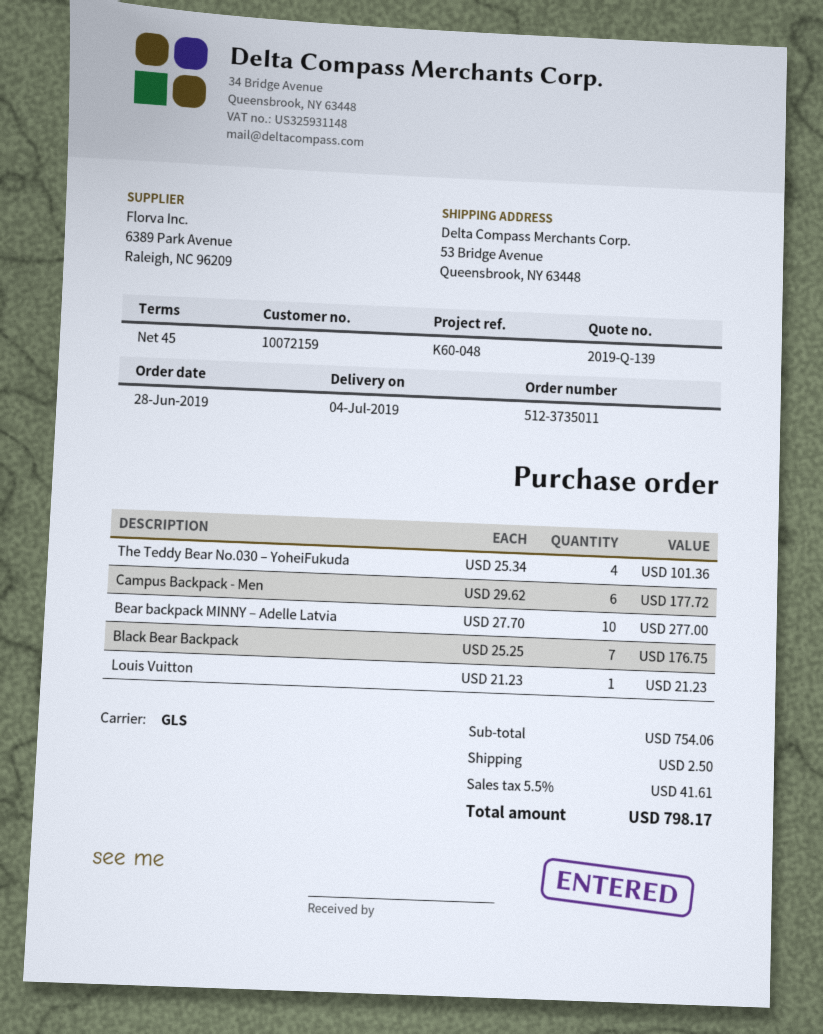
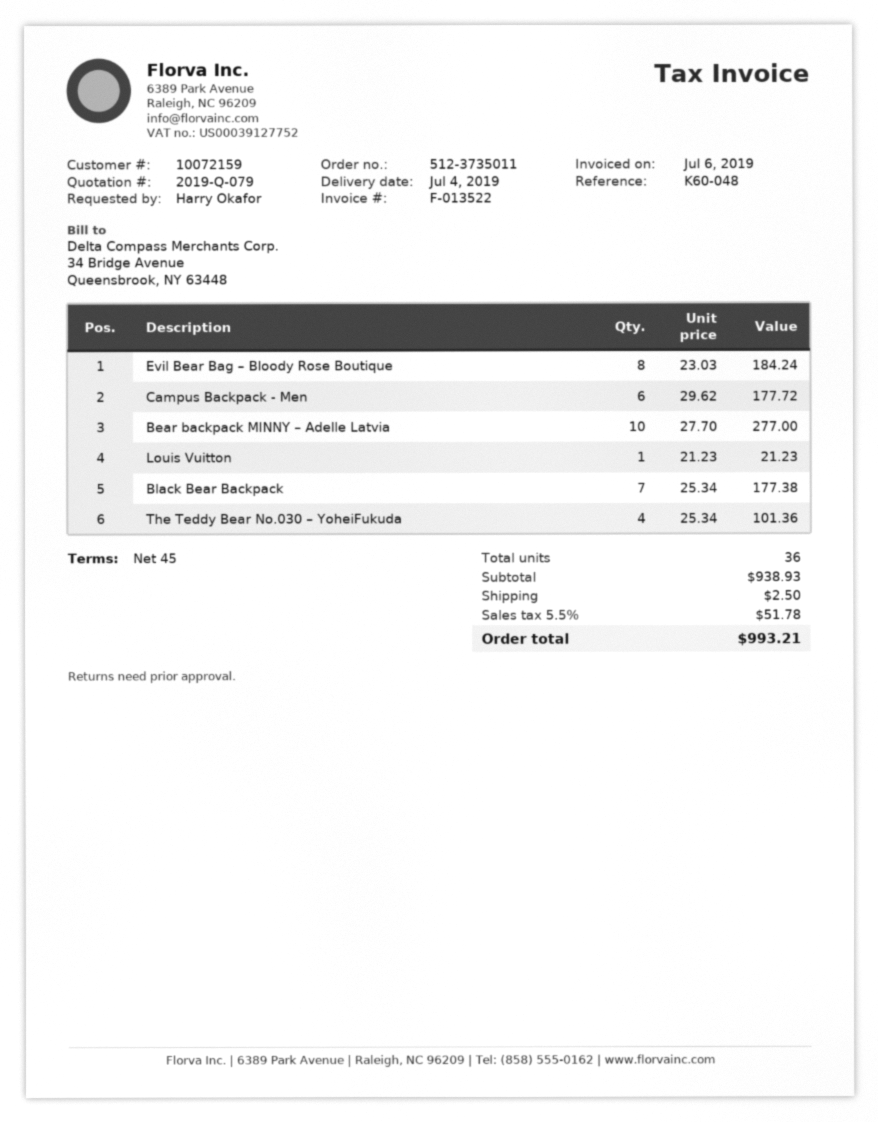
quote number: 2019-Q-139 -> 2019-Q-079
Black Bear Backpack: 7 x 25.25 = 176.75 -> 7 x 25.34 = 177.38
Evil Bear Bag – Bloody Rose Boutique: none -> 8 x 23.03 = 184.24
subtotal: 754.06 -> 938.93
tax: 5.5% = 41.61 -> 5.5% = 51.78
total: 798.17 -> 993.21

